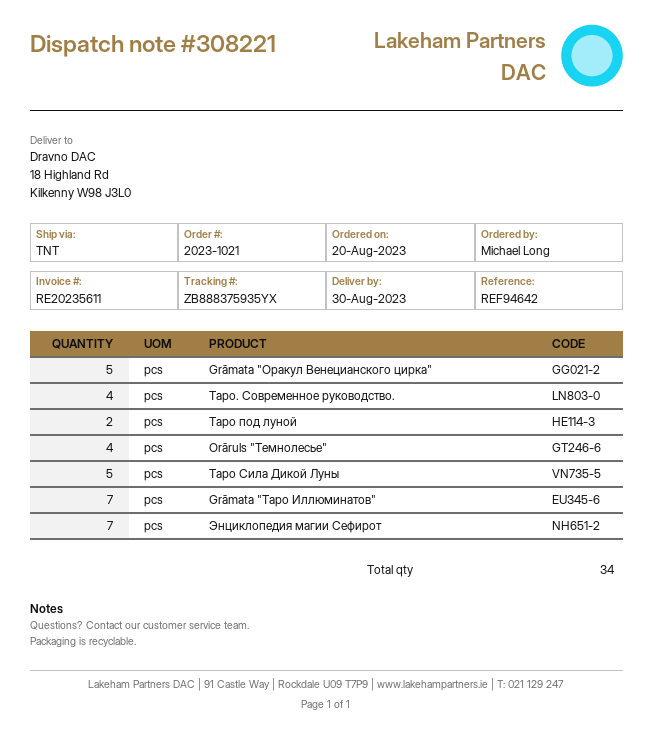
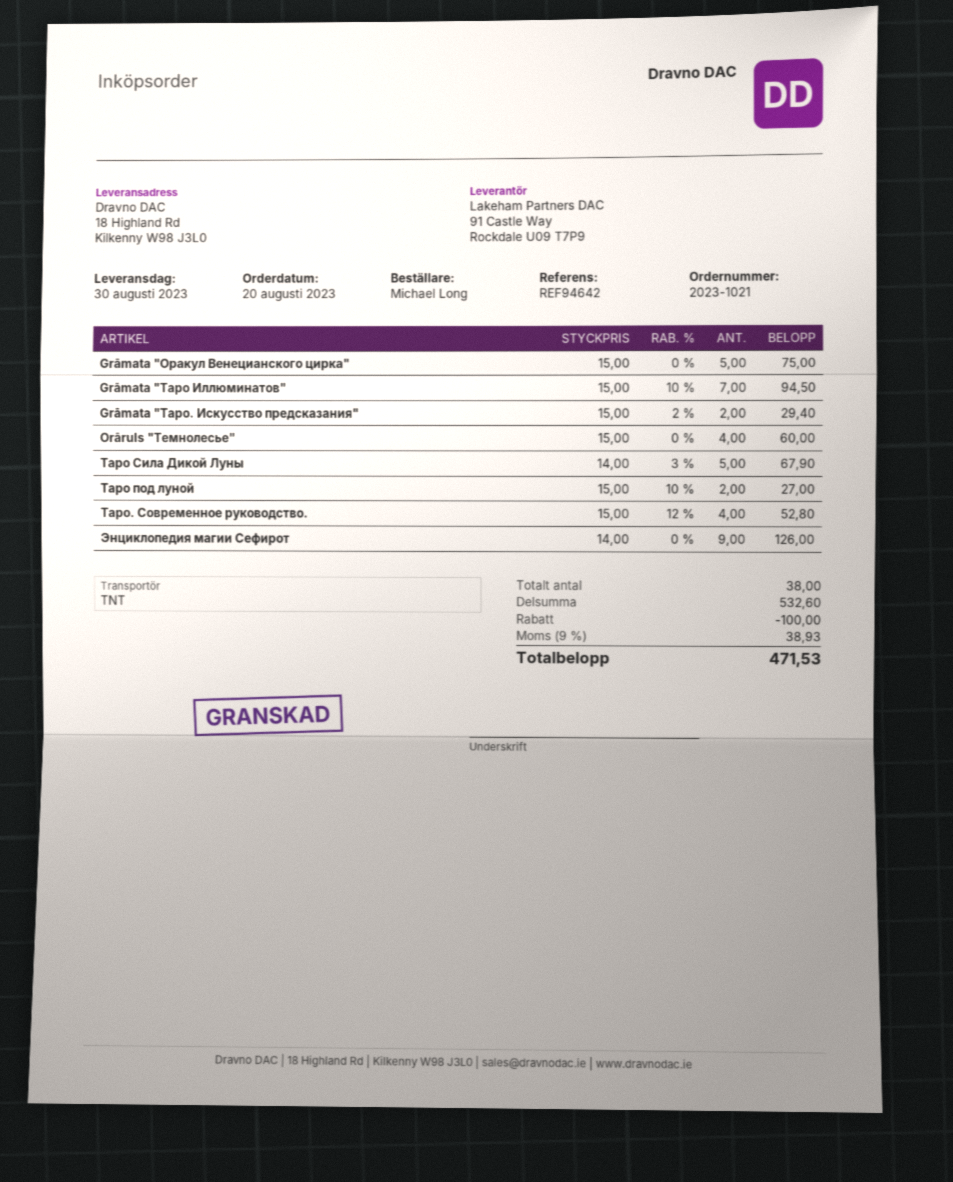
Энциклопедия магии Сефирот: 7 -> 9
Grāmata "Таро. Искусство предсказания": none -> 2
total quantity: 34 -> 38

